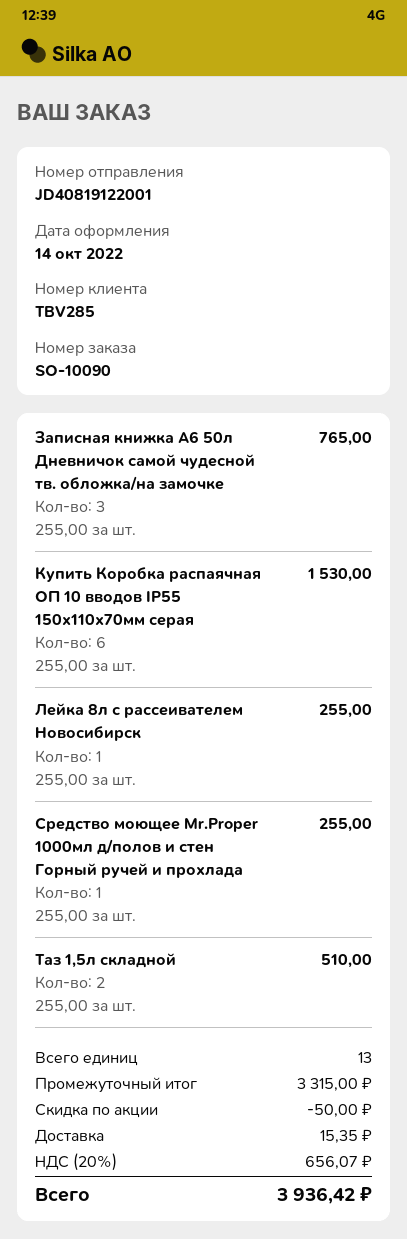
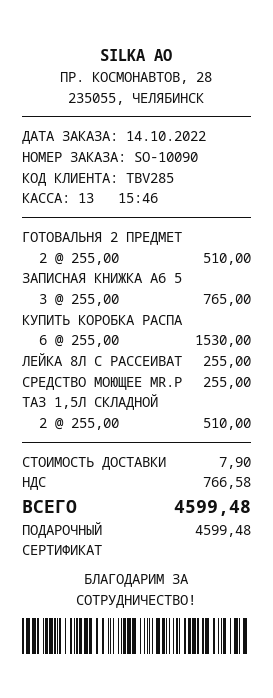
ГОТОВАЛЬНЯ 2 ПРЕДМЕТ: none -> 2 x 255.00 = 510.00
discount: 50.00 -> none
shipping: 15.35 -> 7.90
tax: 656.07 -> 766.58
total: 3936.42 -> 4599.48

